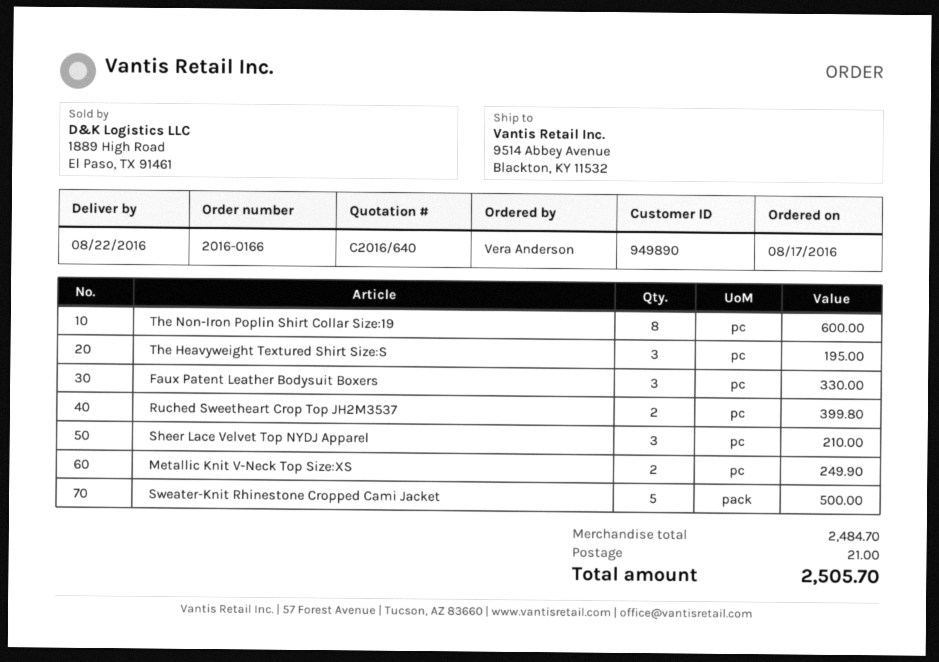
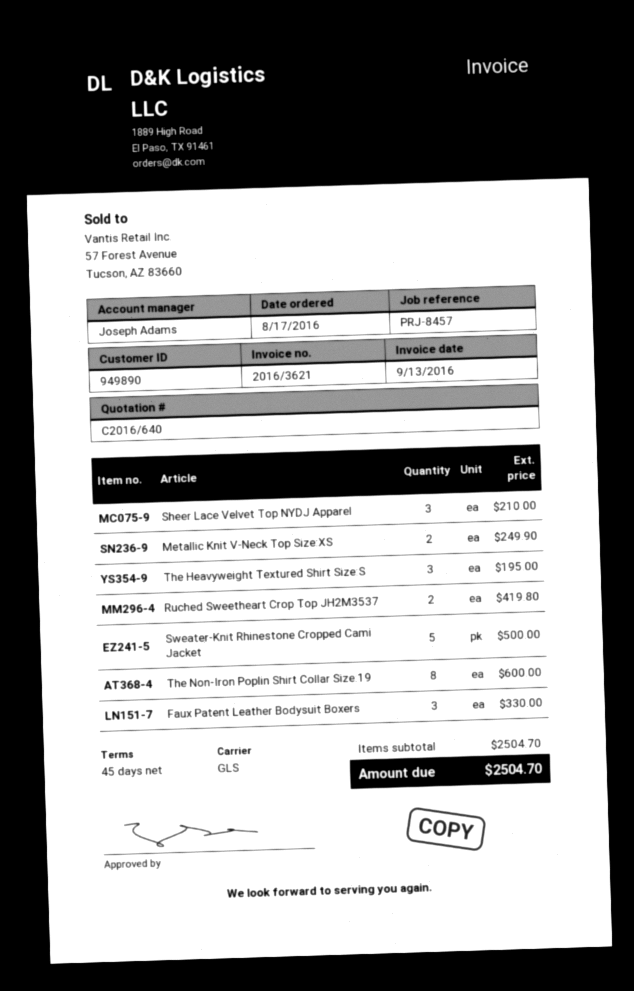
Ruched Sweetheart Crop Top JH2M3537: 2 for 399.80 -> 2 for 419.80
subtotal: 2484.70 -> 2504.70
shipping: 21.00 -> none
total: 2505.70 -> 2504.70

